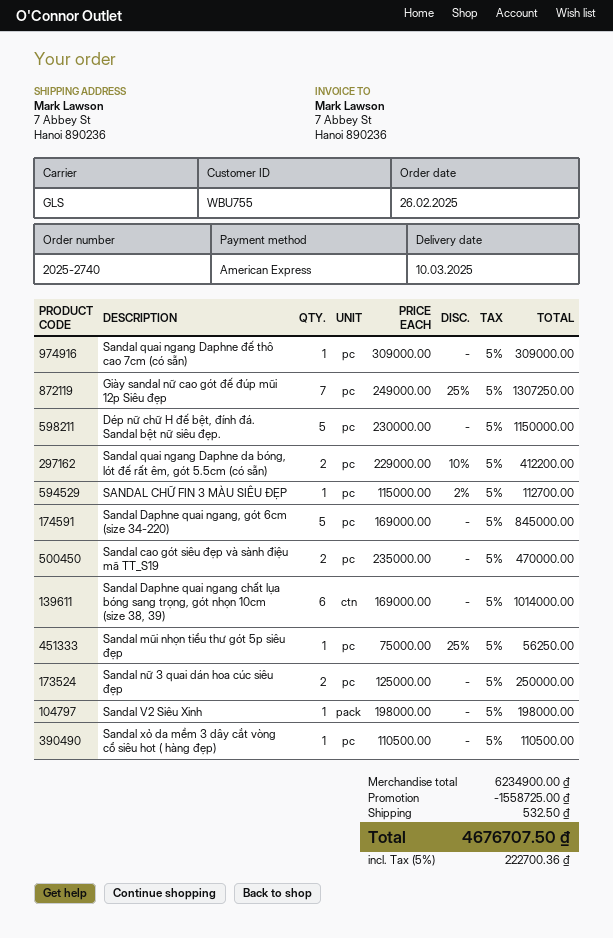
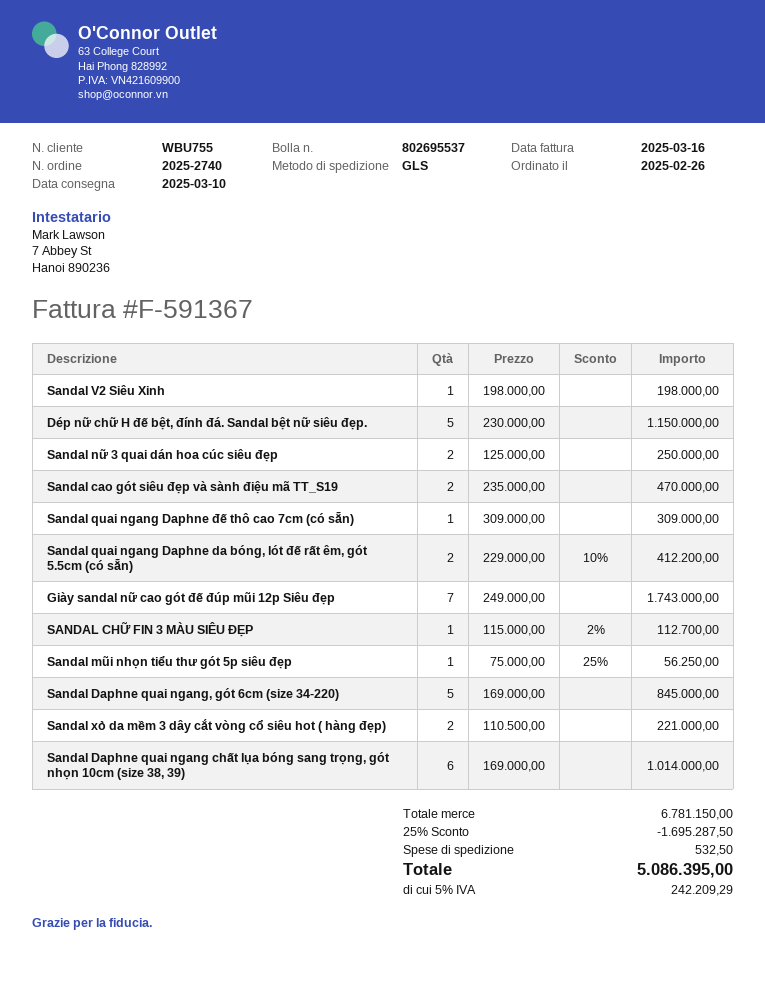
Giày sandal nữ cao gót đế đúp mũi 12p Siêu đẹp: 7 x 249000.00 - 25% = 1307250.00 -> 7 x 249000.00 = 1743000.00
Sandal xỏ da mềm 3 dây cắt vòng cổ siêu hot ( hàng đẹp): 1 x 110500.00 = 110500.00 -> 2 x 110500.00 = 221000.00
subtotal: 6234900.00 -> 6781150.00
discount: 1558725.00 -> 1695287.50
tax: 5% = 222700.36 -> 5% = 242209.29
total: 4676707.50 -> 5086395.00

